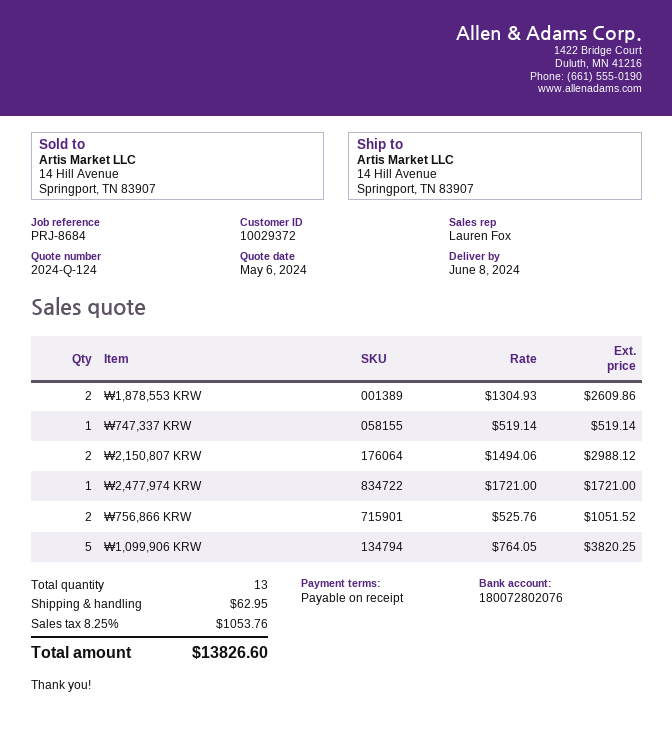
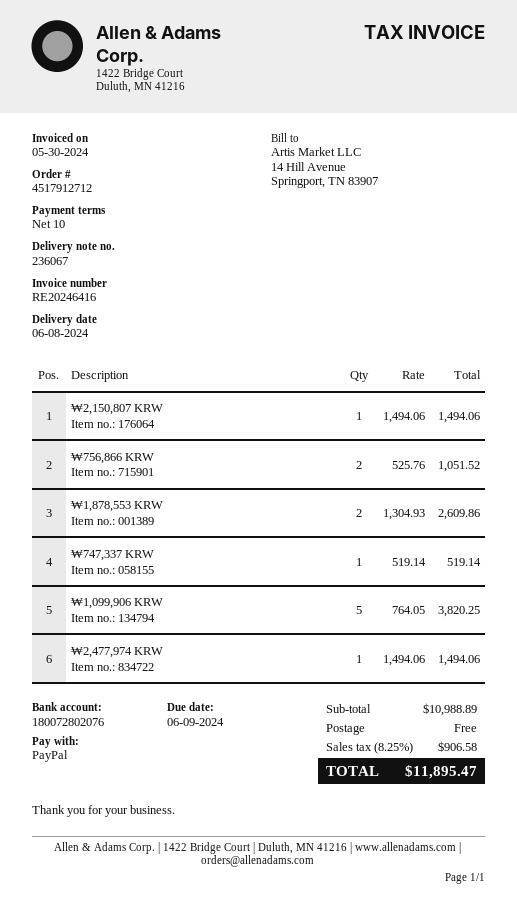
payment terms: on receipt -> 10 days
₩2,150,807 KRW: 2 x 1494.06 = 2988.12 -> 1 x 1494.06 = 1494.06
₩2,477,974 KRW: 1 x 1721.00 = 1721.00 -> 1 x 1494.06 = 1494.06
shipping: 62.95 -> 0.00
tax: 8.25% = 1053.76 -> 8.25% = 906.58
total: 13826.60 -> 11895.47

